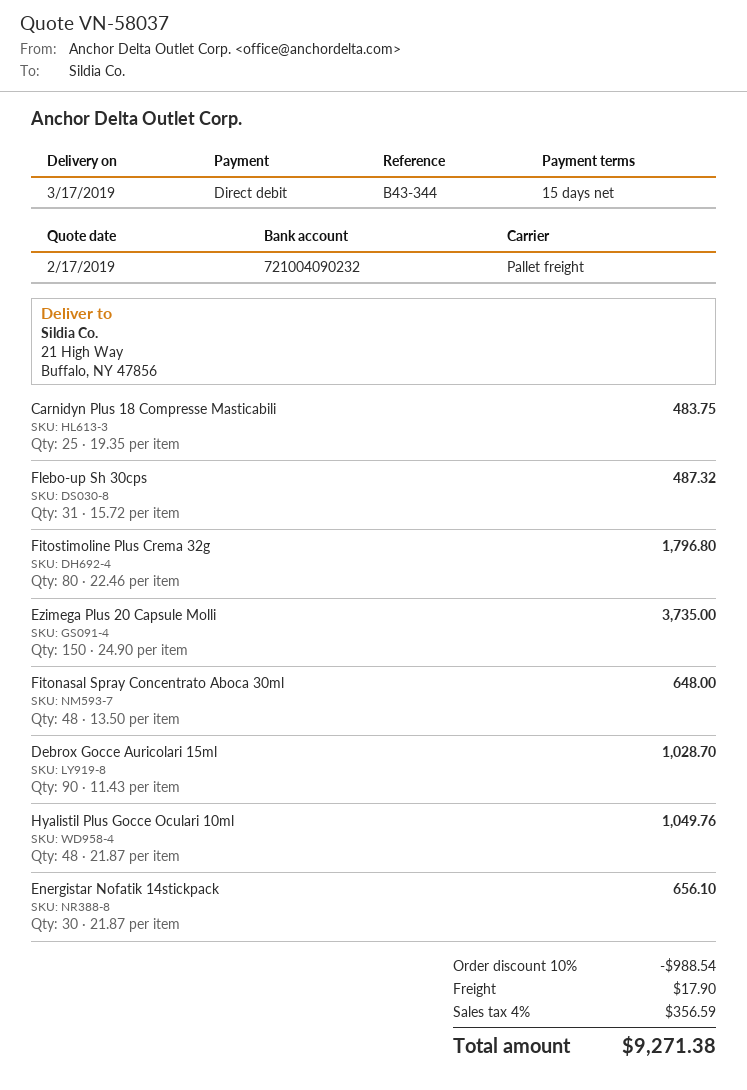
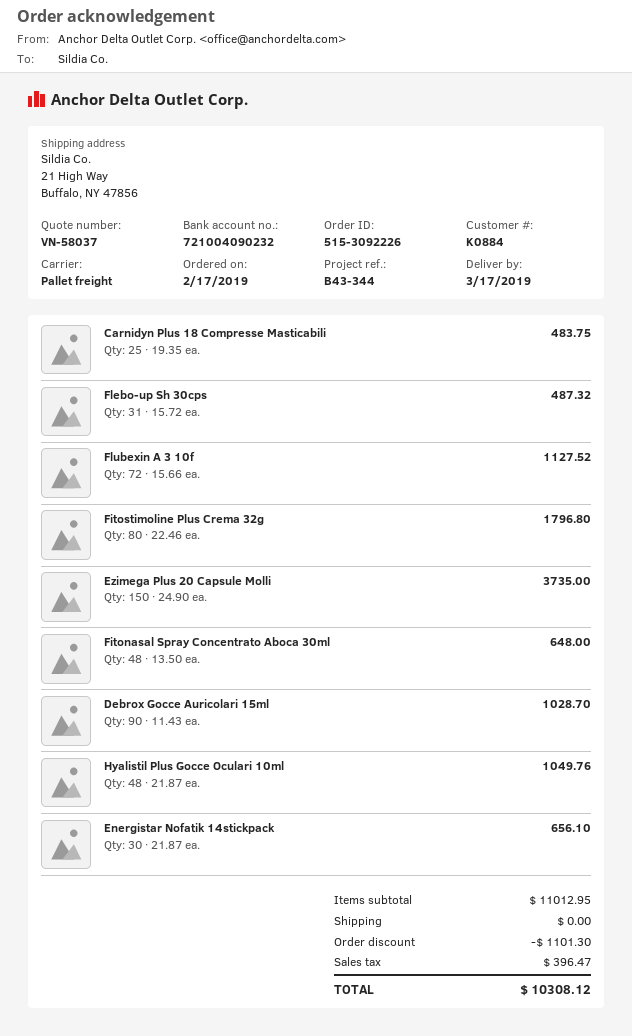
Flubexin A 3 10f: none -> 72 x 15.66 = 1127.52
discount: 988.54 -> 1101.30
shipping: 17.90 -> 0.00
tax: 356.59 -> 396.47
total: 9271.38 -> 10308.12

